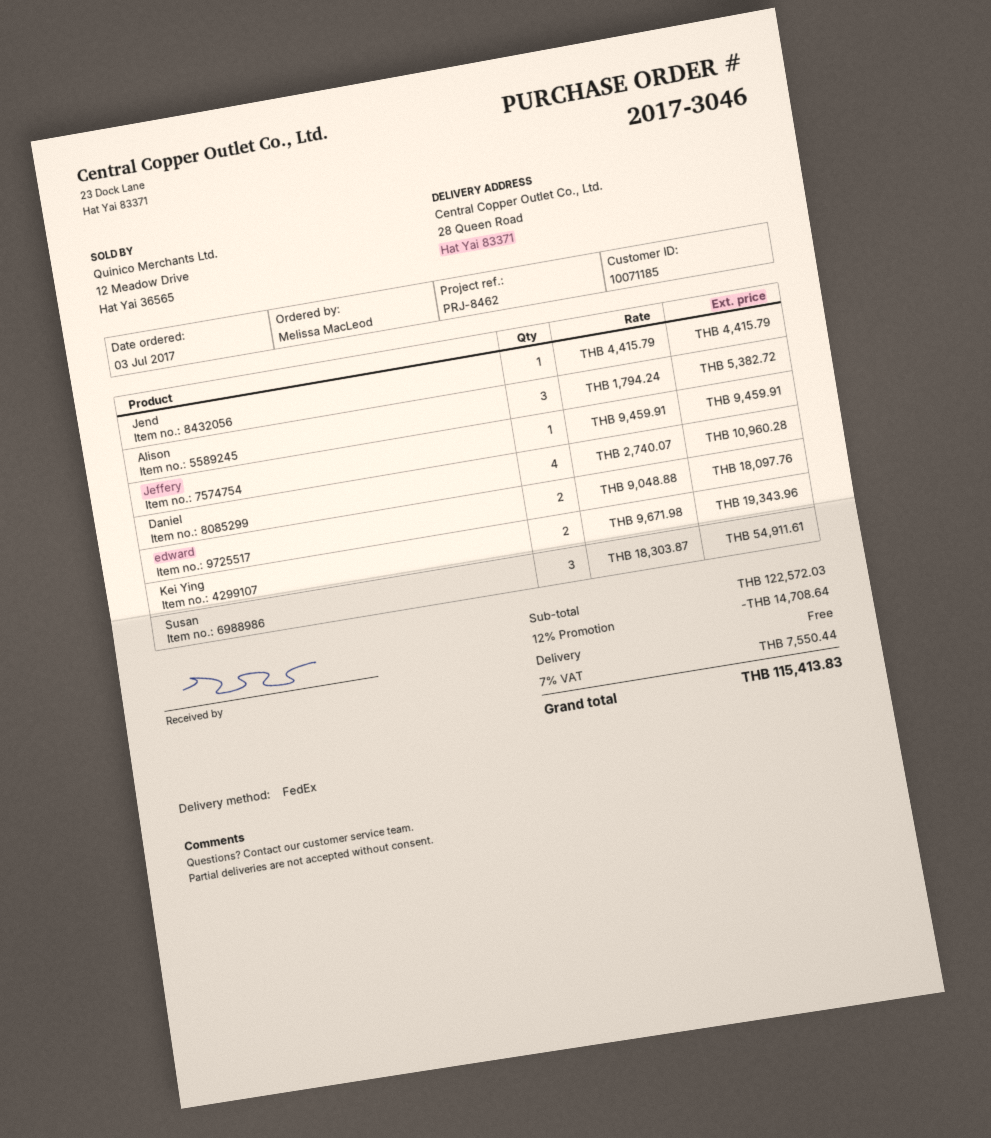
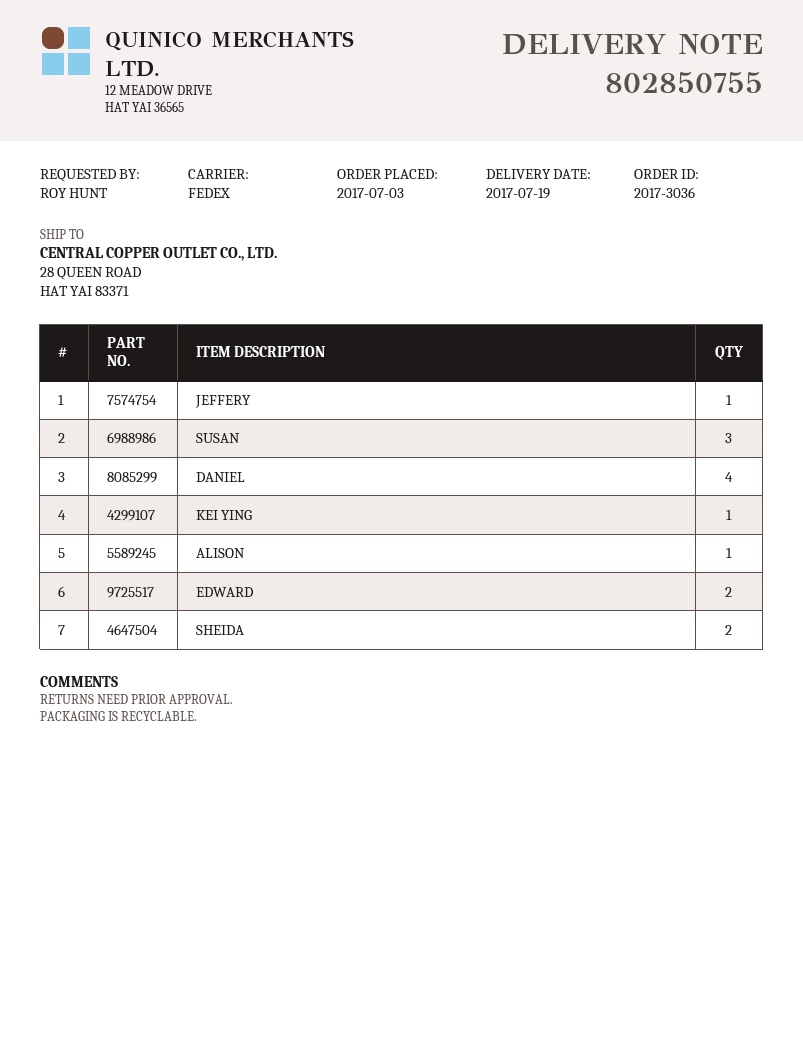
order number: 2017-3046 -> 2017-3036
ordered by: Melissa MacLeod -> ROY HUNT
Jend: 1 -> none
Alison: 3 -> 1
Kei Ying: 2 -> 1
SHEIDA: none -> 2

